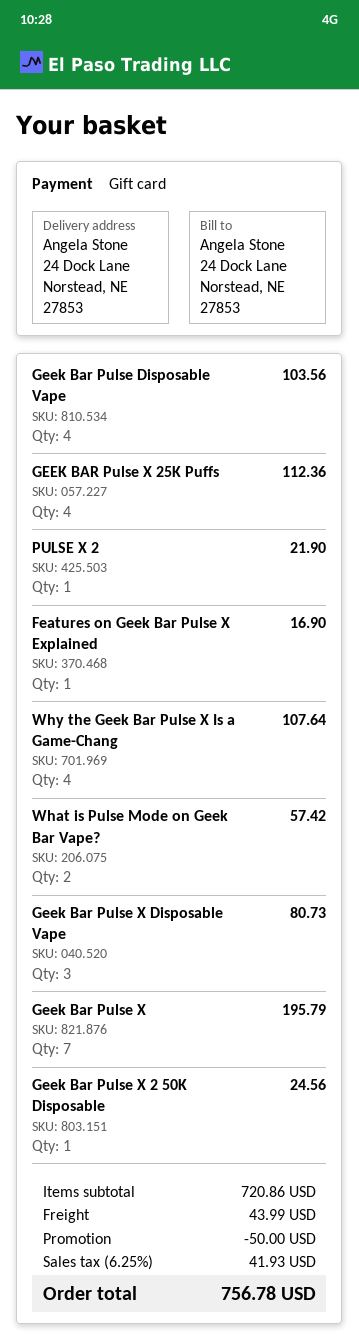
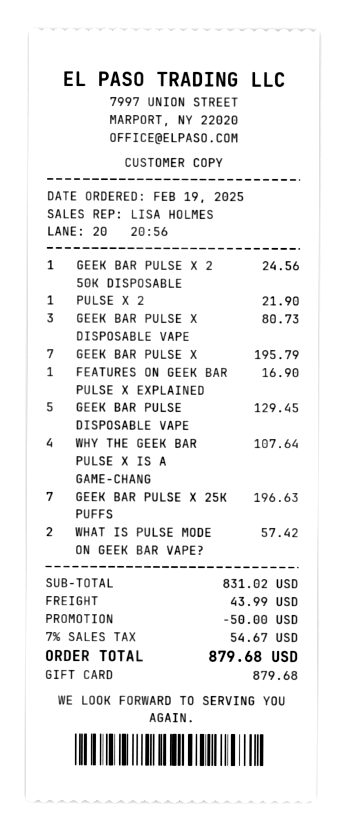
Geek Bar Pulse Disposable Vape: 4 for 103.56 -> 5 for 129.45
GEEK BAR Pulse X 25K Puffs: 4 for 112.36 -> 7 for 196.63
subtotal: 720.86 -> 831.02
tax: 6.25% = 41.93 -> 7% = 54.67
total: 756.78 -> 879.68

